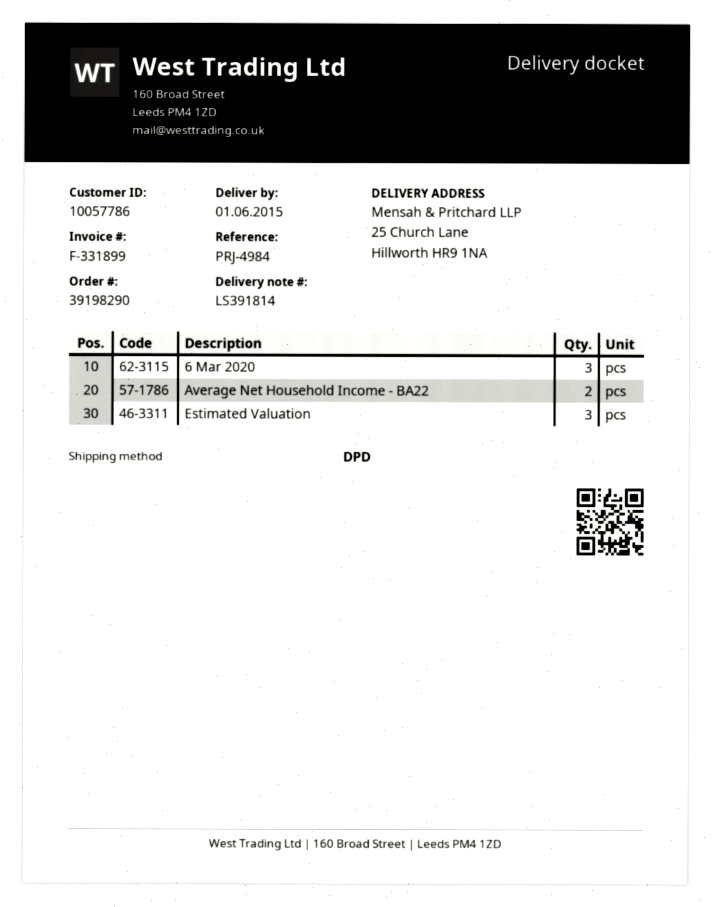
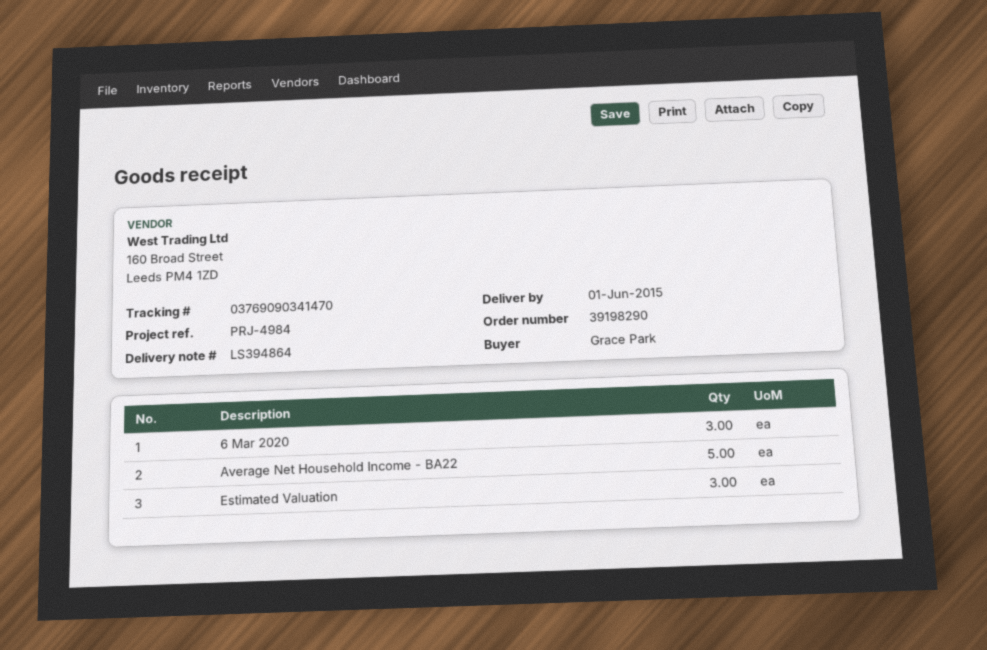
delivery note number: LS391814 -> LS394864
Average Net Household Income - BA22: 2 -> 5

